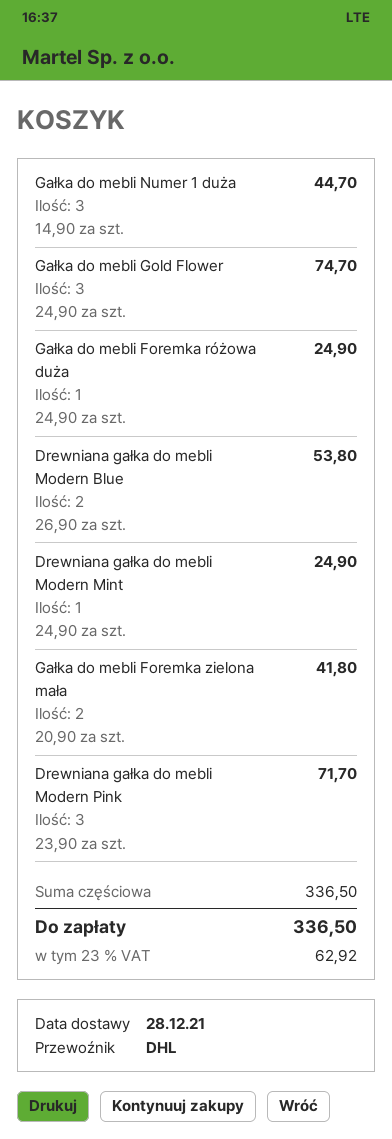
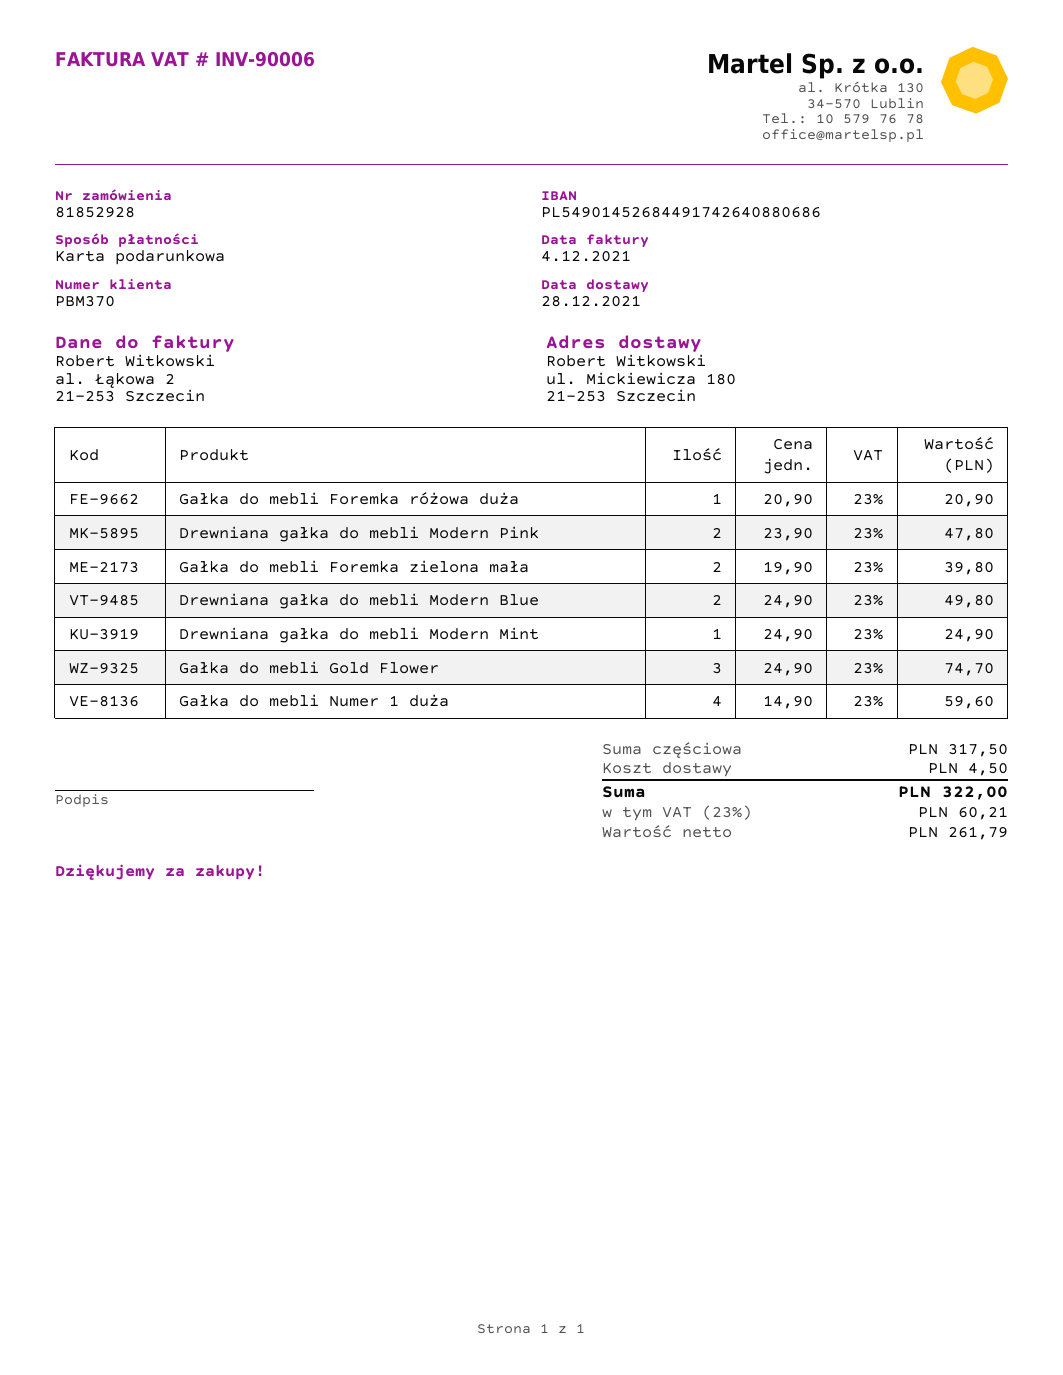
Gałka do mebli Numer 1 duża: 3 x 14.90 = 44.70 -> 4 x 14.90 = 59.60
Gałka do mebli Foremka różowa duża: 1 x 24.90 = 24.90 -> 1 x 20.90 = 20.90
Drewniana gałka do mebli Modern Blue: 2 x 26.90 = 53.80 -> 2 x 24.90 = 49.80
Gałka do mebli Foremka zielona mała: 2 x 20.90 = 41.80 -> 2 x 19.90 = 39.80
Drewniana gałka do mebli Modern Pink: 3 x 23.90 = 71.70 -> 2 x 23.90 = 47.80
subtotal: 336.50 -> 317.50
shipping: none -> 4.50
tax: 23% = 62.92 -> 23% = 60.21
total: 336.50 -> 322.00

